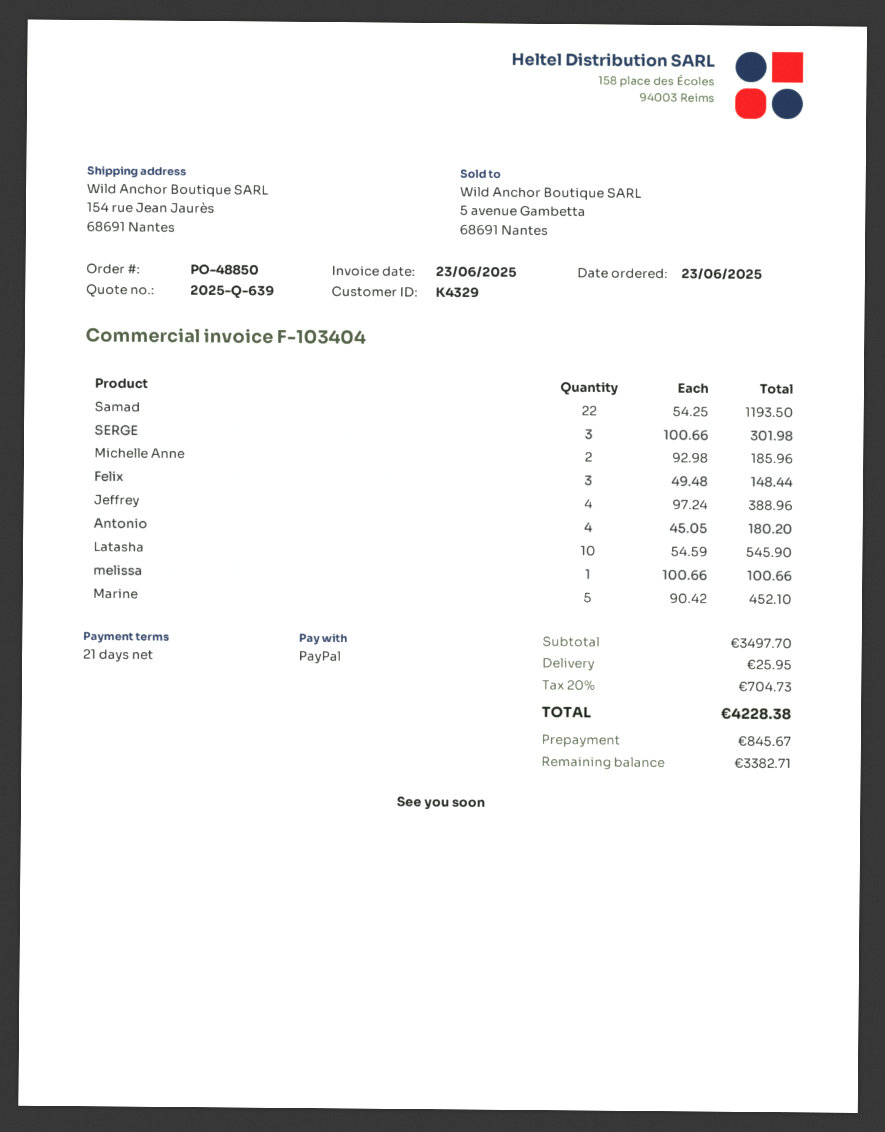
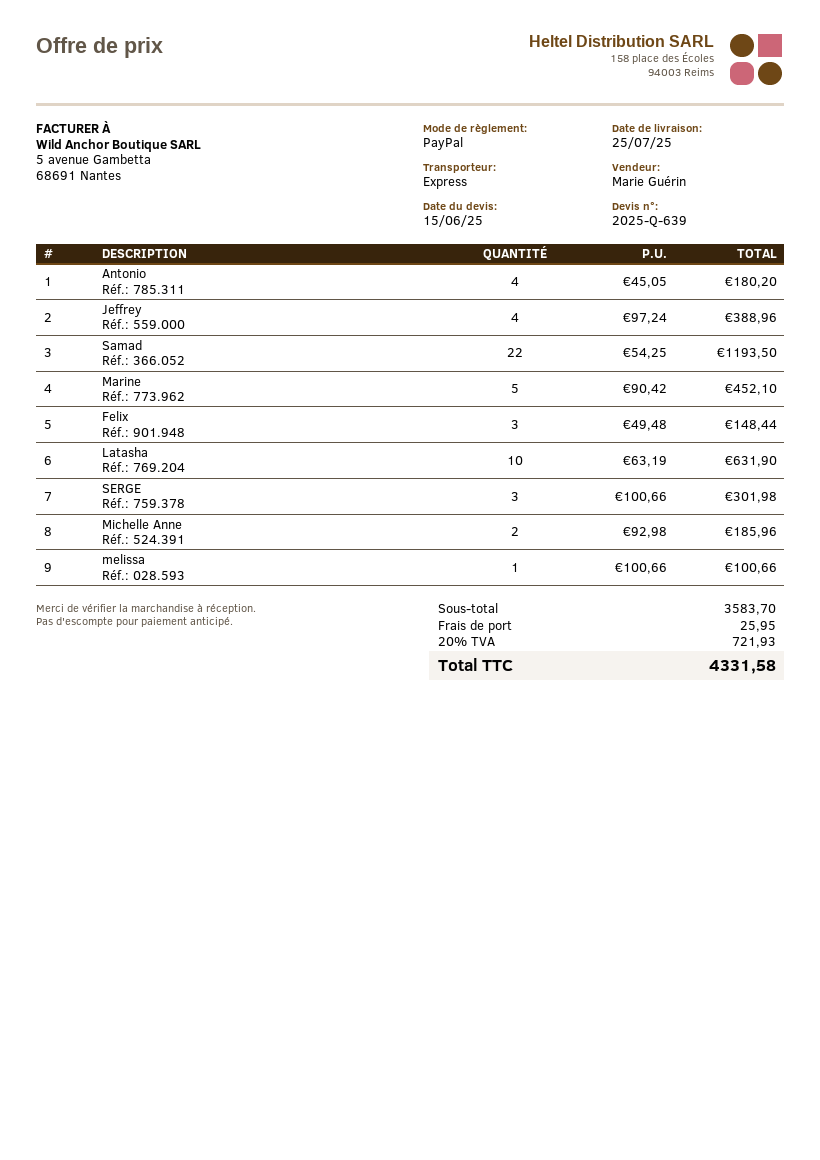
Latasha: 10 x 54.59 = 545.90 -> 10 x 63.19 = 631.90
subtotal: 3497.70 -> 3583.70
tax: 20% = 704.73 -> 20% = 721.93
total: 4228.38 -> 4331.58

